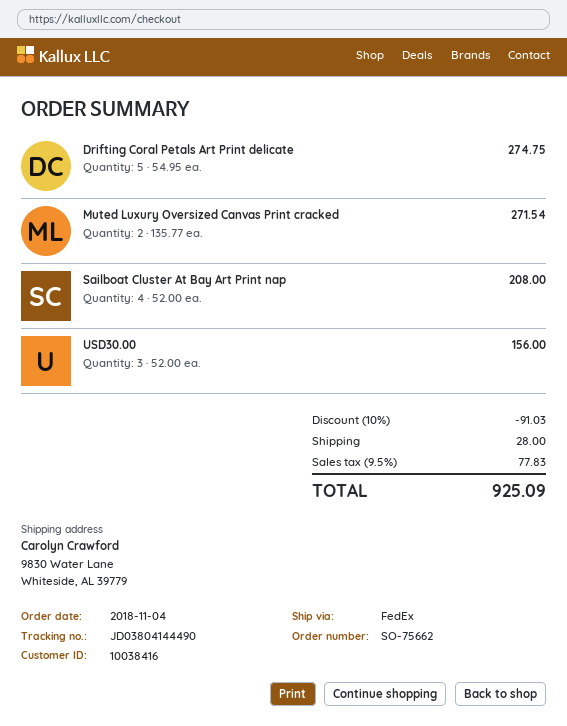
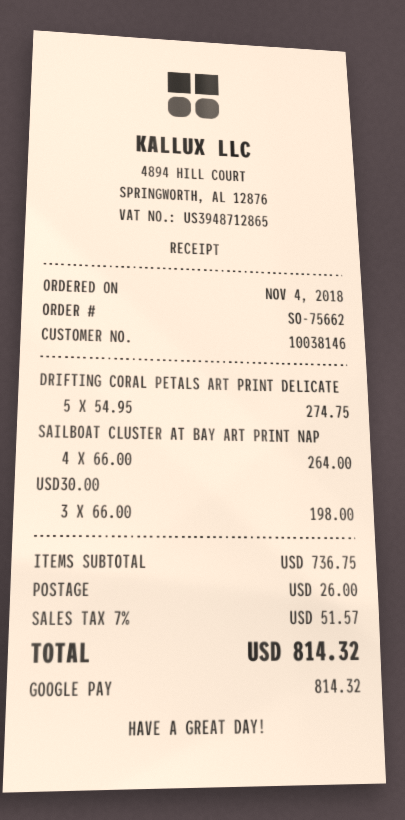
customer number: 10038416 -> 10038146
Muted Luxury Oversized Canvas Print cracked: 2 x 135.77 = 271.54 -> none
Sailboat Cluster At Bay Art Print nap: 4 x 52.00 = 208.00 -> 4 x 66.00 = 264.00
USD30.00: 3 x 52.00 = 156.00 -> 3 x 66.00 = 198.00
discount: 10% = 91.03 -> none
shipping: 28.00 -> 26.00
tax: 9.5% = 77.83 -> 7% = 51.57
total: 925.09 -> 814.32

